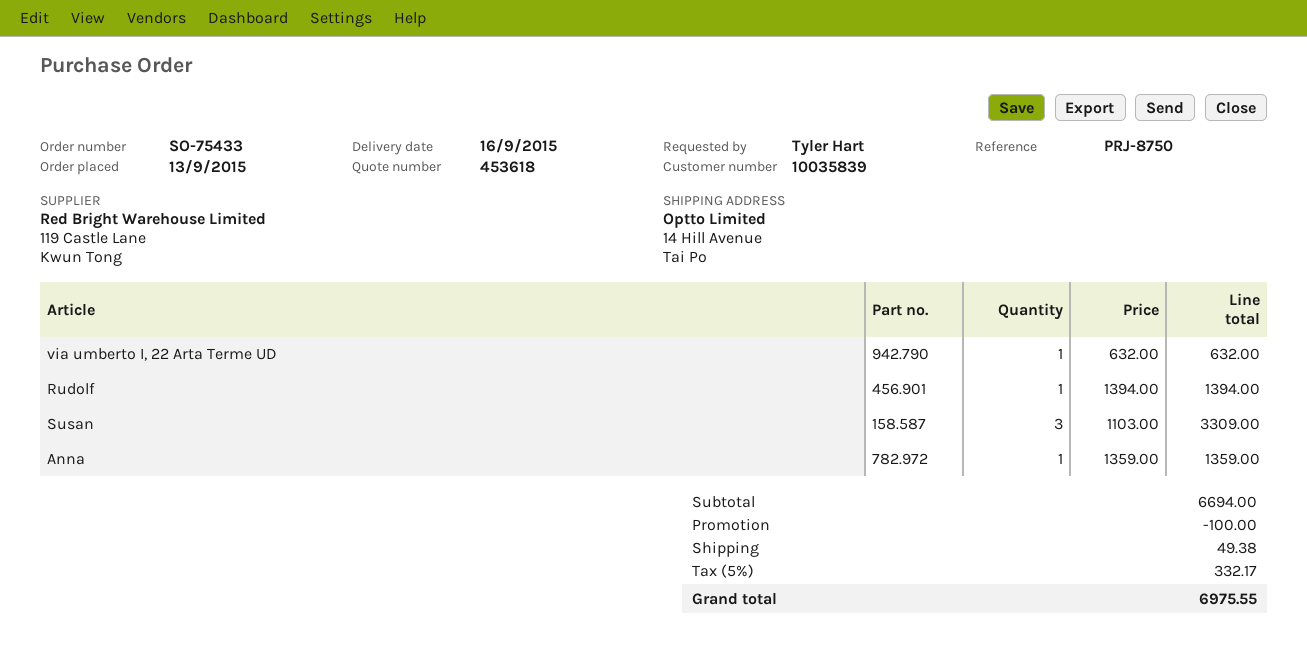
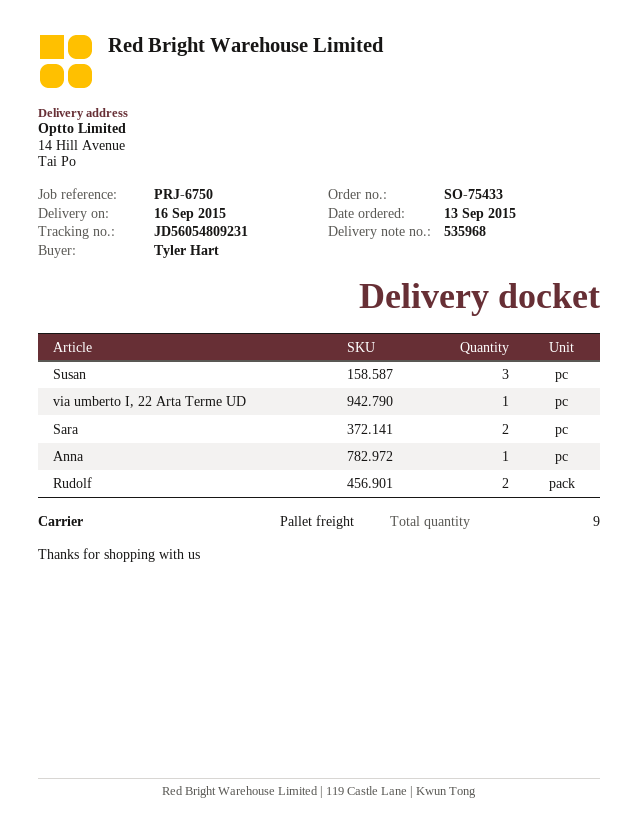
reference: PRJ-8750 -> PRJ-6750
Rudolf: 1 -> 2
Sara: none -> 2

